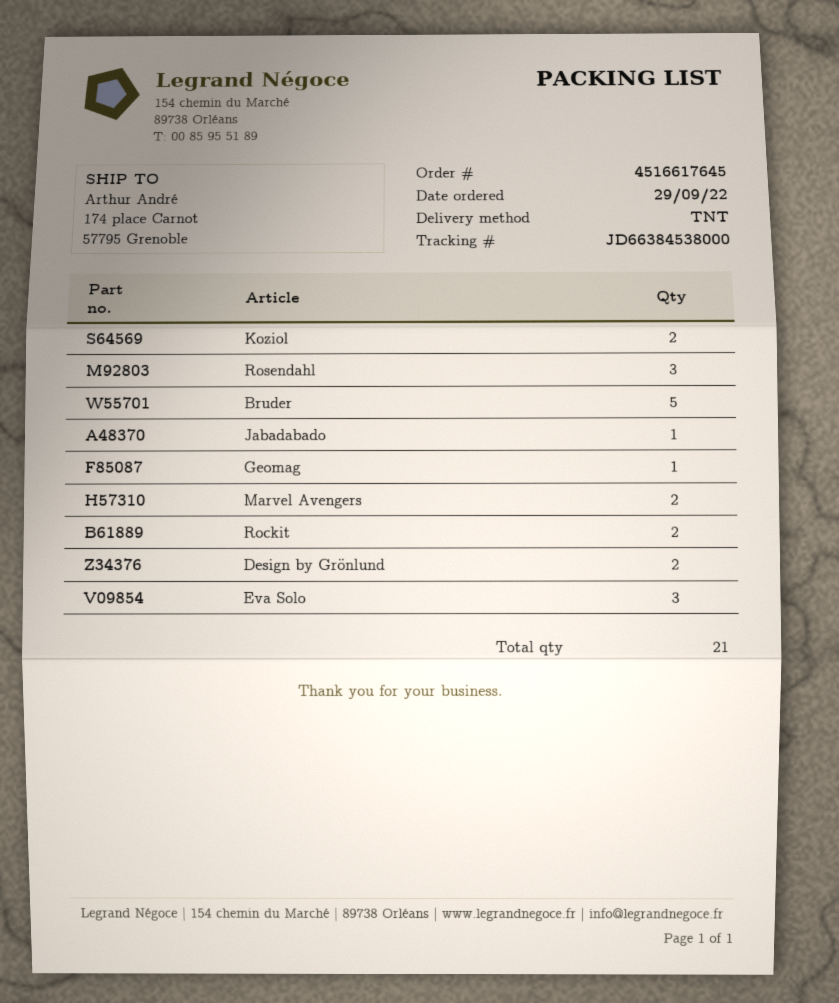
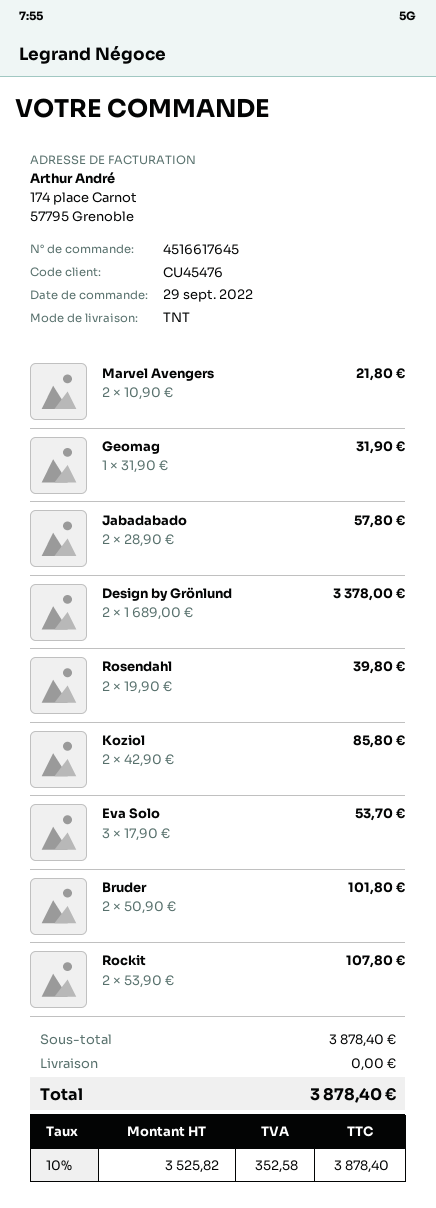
Rosendahl: 3 -> 2
Bruder: 5 -> 2
Jabadabado: 1 -> 2

